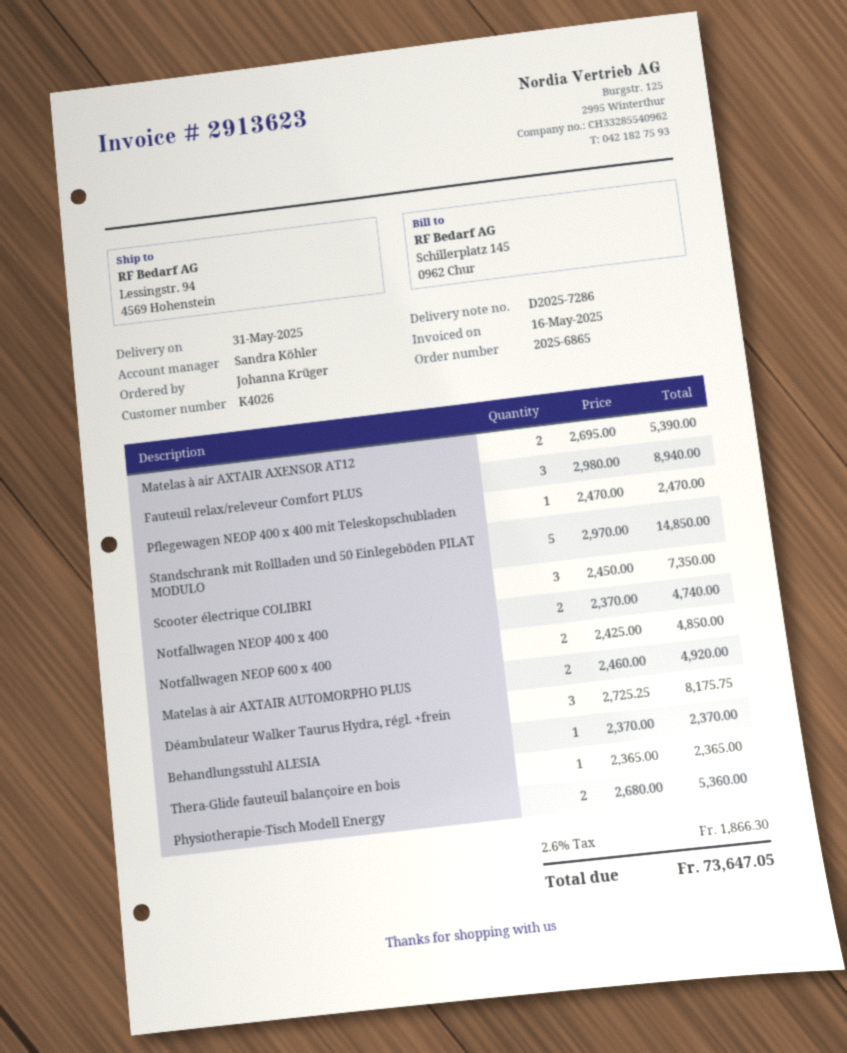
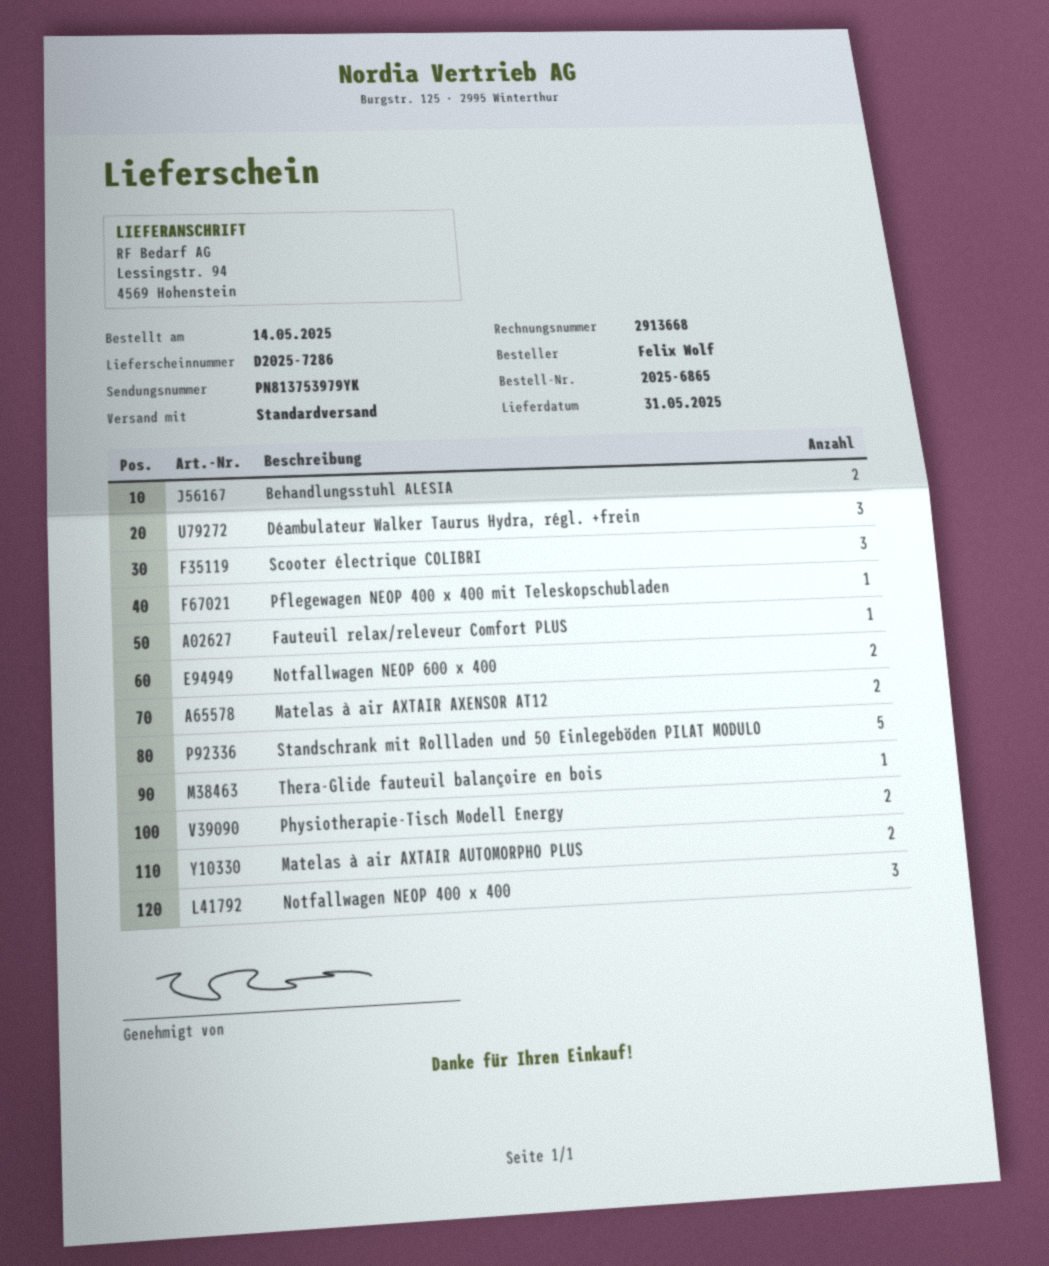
invoice number: 2913623 -> 2913668
ordered by: Johanna Krüger -> Felix Wolf
Fauteuil relax/releveur Comfort PLUS: 3 -> 1
Notfallwagen NEOP 400 x 400: 2 -> 3
Behandlungsstuhl ALESIA: 1 -> 2

